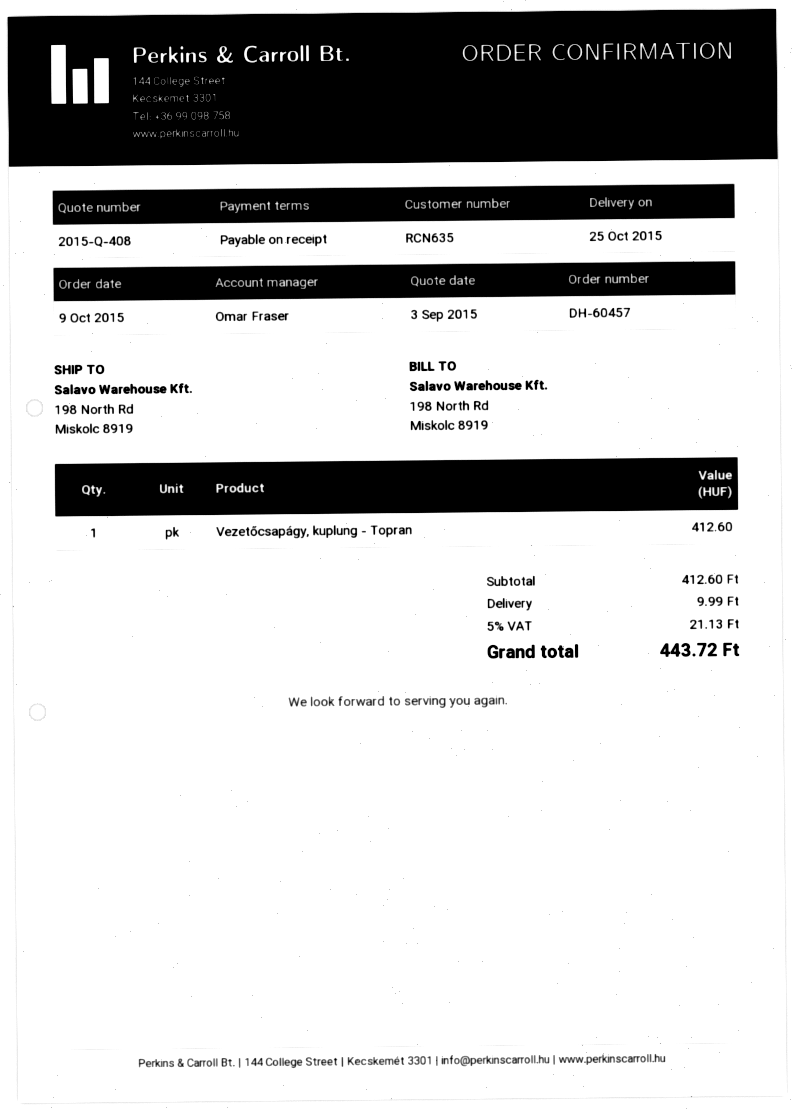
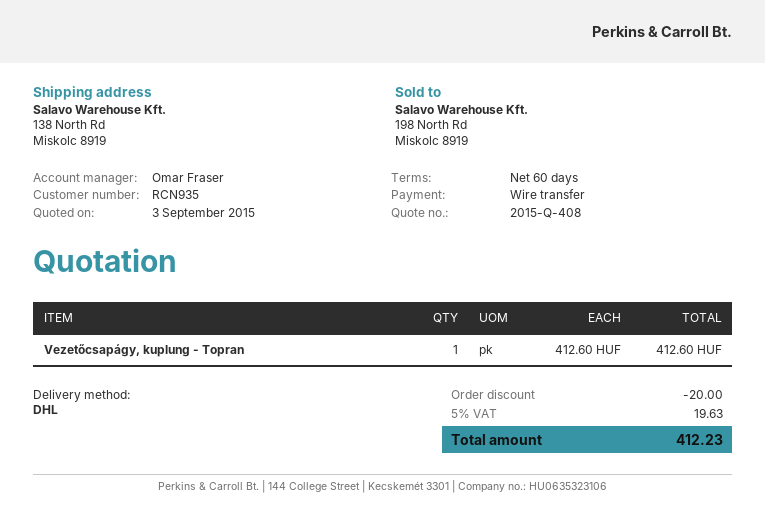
payment terms: on receipt -> 60 days
customer number: RCN635 -> RCN935
ship to: 198 North Rd, Miskolc 8919 -> 138 North Rd, Miskolc 8919
discount: none -> 20.00
shipping: 9.99 -> none
tax: 5% = 21.13 -> 5% = 19.63
total: 443.72 -> 412.23

